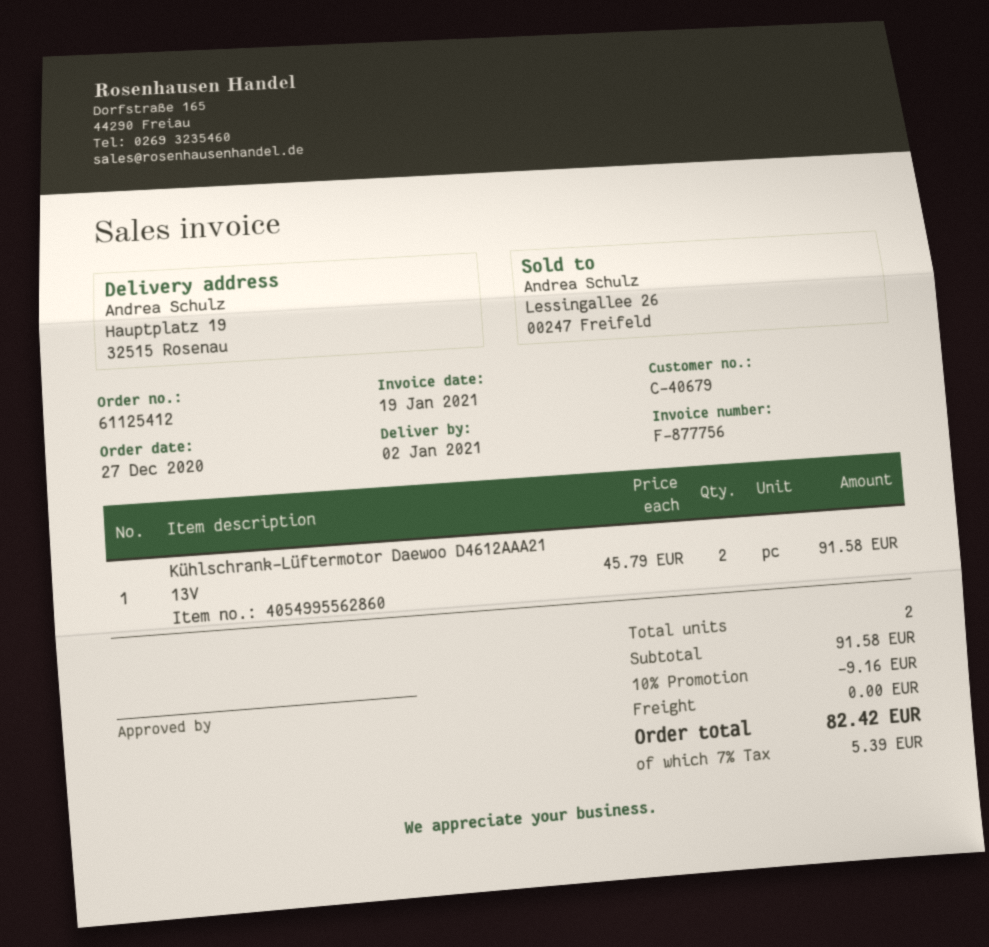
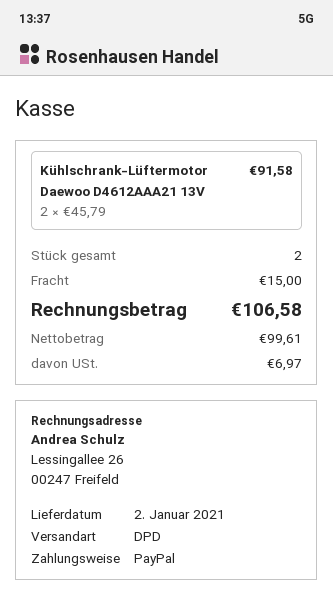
discount: 10% = 9.16 -> none
shipping: 0.00 -> 15.00
tax: 5.39 -> 6.97
total: 82.42 -> 106.58

